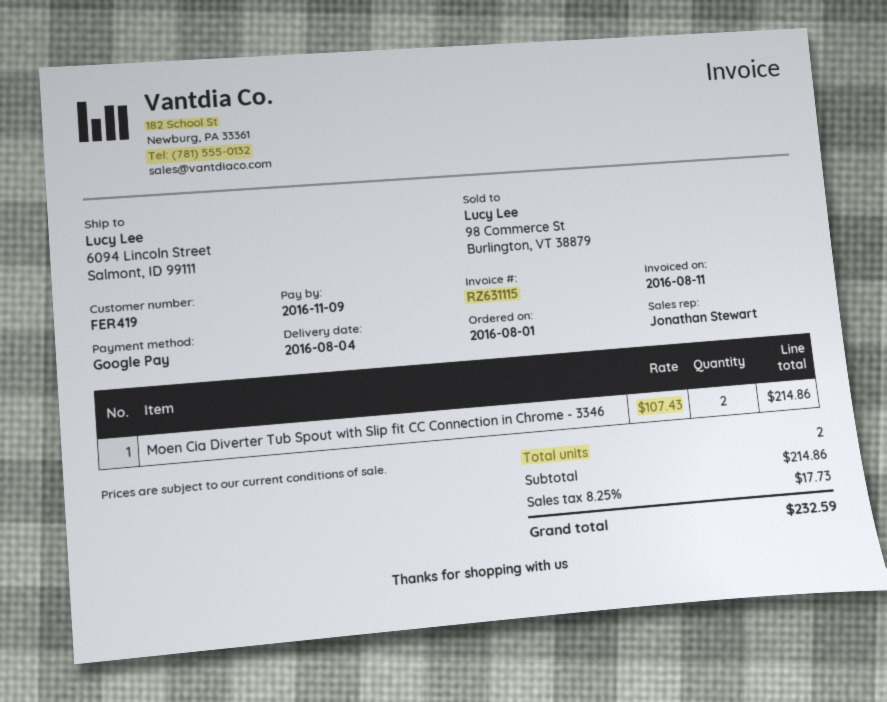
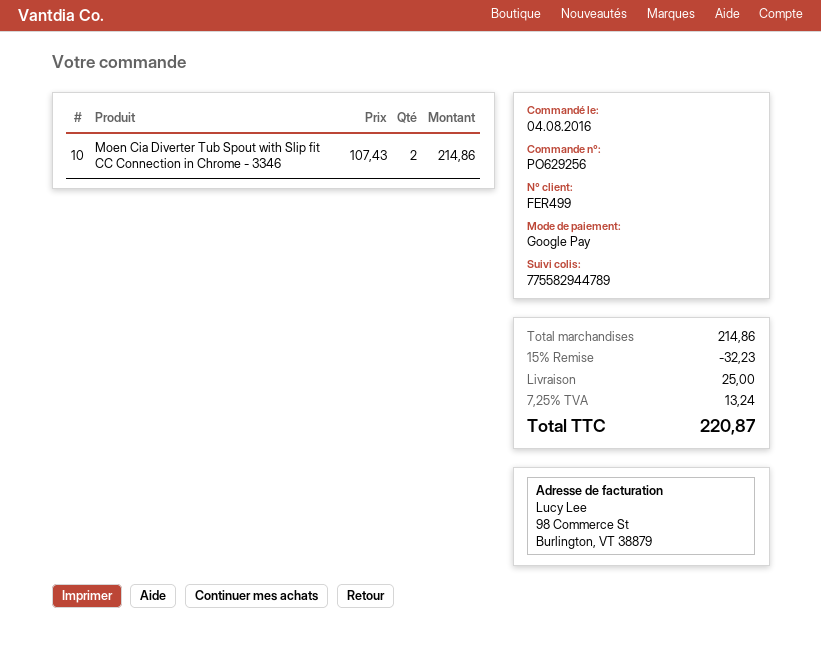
order date: 2016-08-01 -> 2016-08-04
customer number: FER419 -> FER499
discount: none -> 15% = 32.23
shipping: none -> 25.00
tax: 8.25% = 17.73 -> 7.25% = 13.24
total: 232.59 -> 220.87

